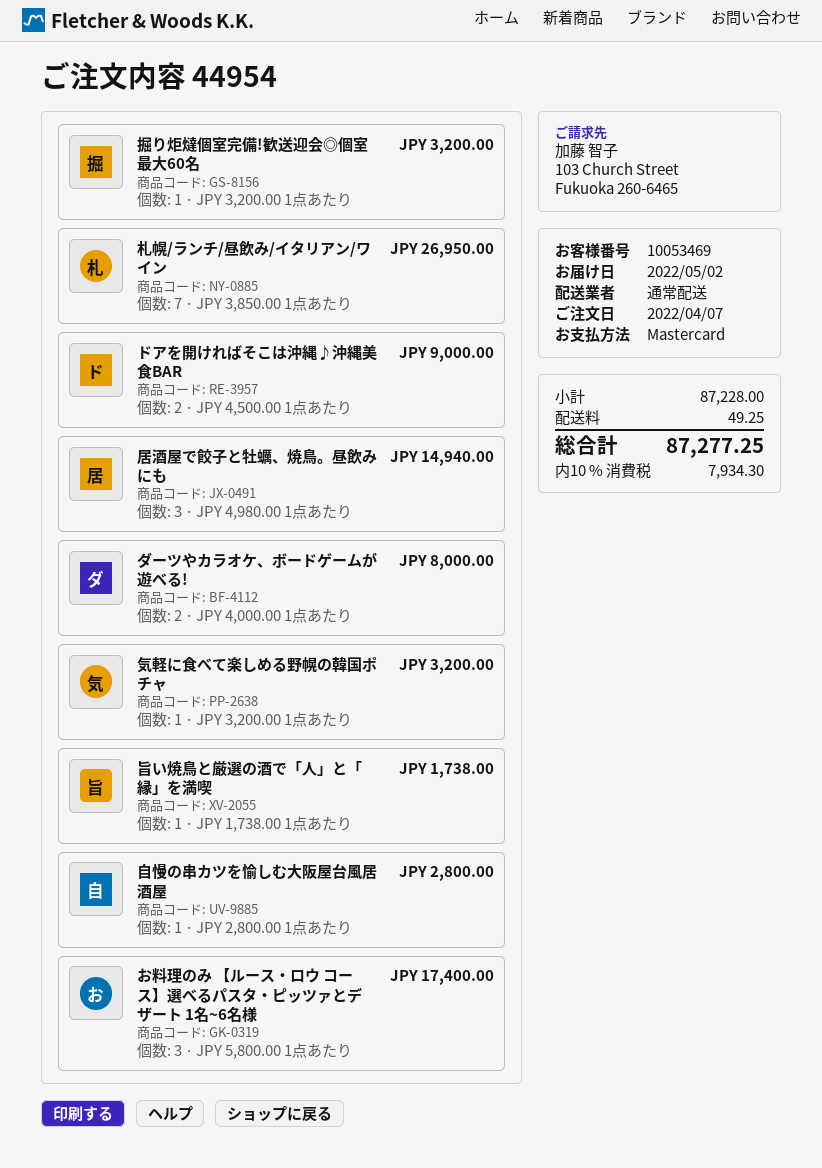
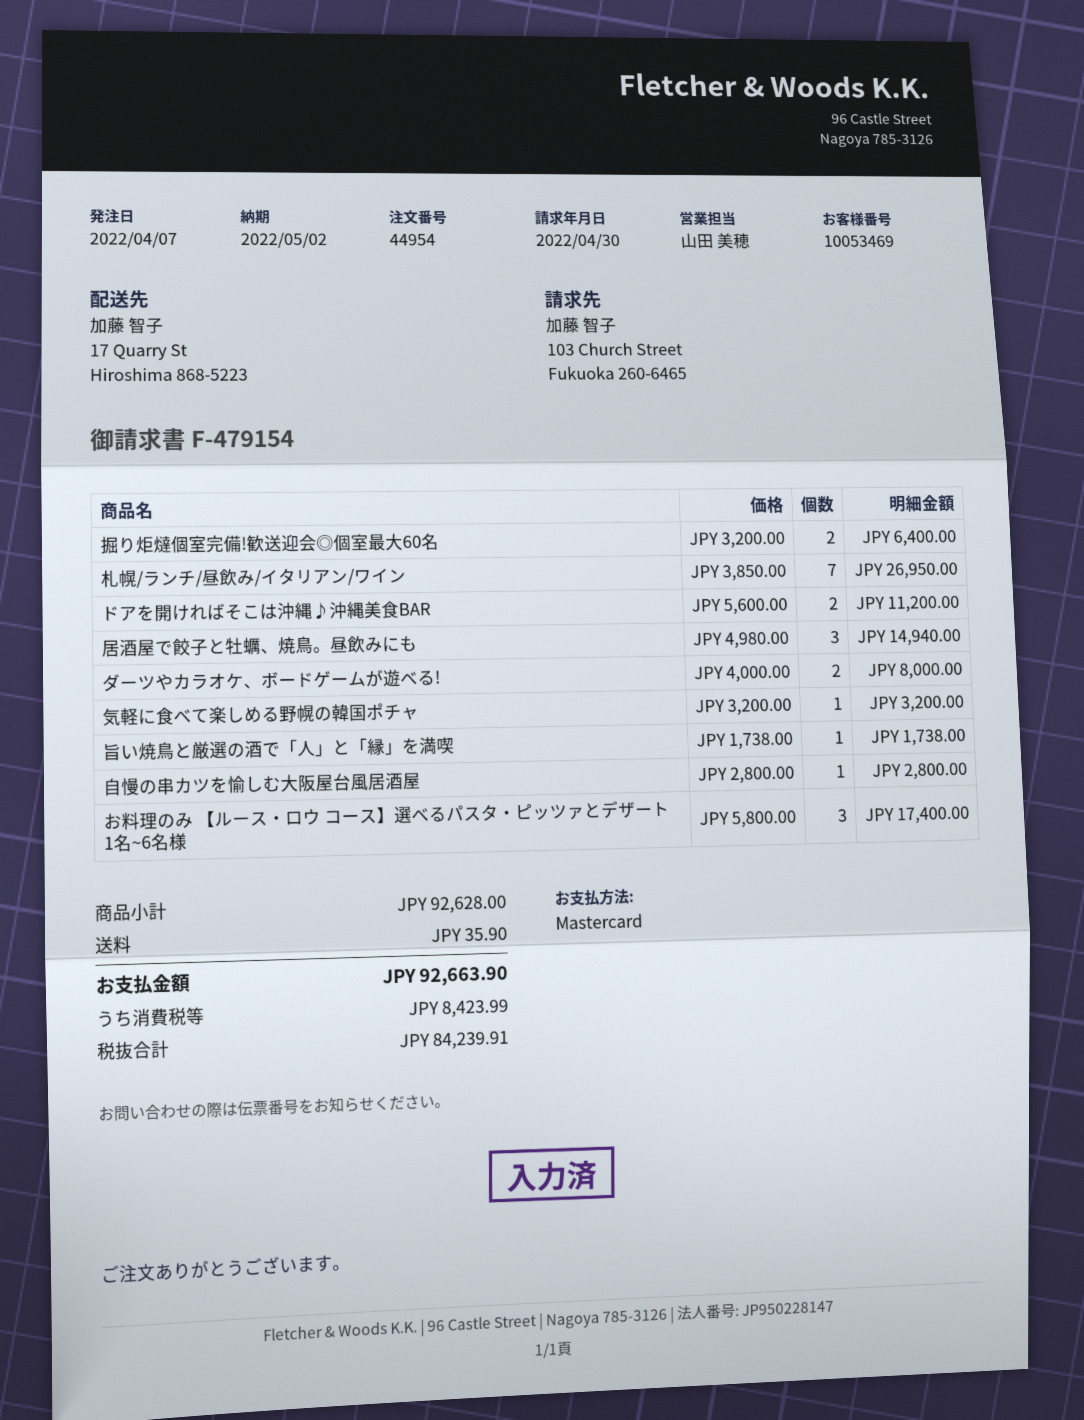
掘り炬燵個室完備!歓送迎会◎個室最大60名: 1 x 3200.00 = 3200.00 -> 2 x 3200.00 = 6400.00
ドアを開ければそこは沖縄♪沖縄美食BAR: 2 x 4500.00 = 9000.00 -> 2 x 5600.00 = 11200.00
subtotal: 87228.00 -> 92628.00
shipping: 49.25 -> 35.90
tax: 7934.30 -> 8423.99
total: 87277.25 -> 92663.90

